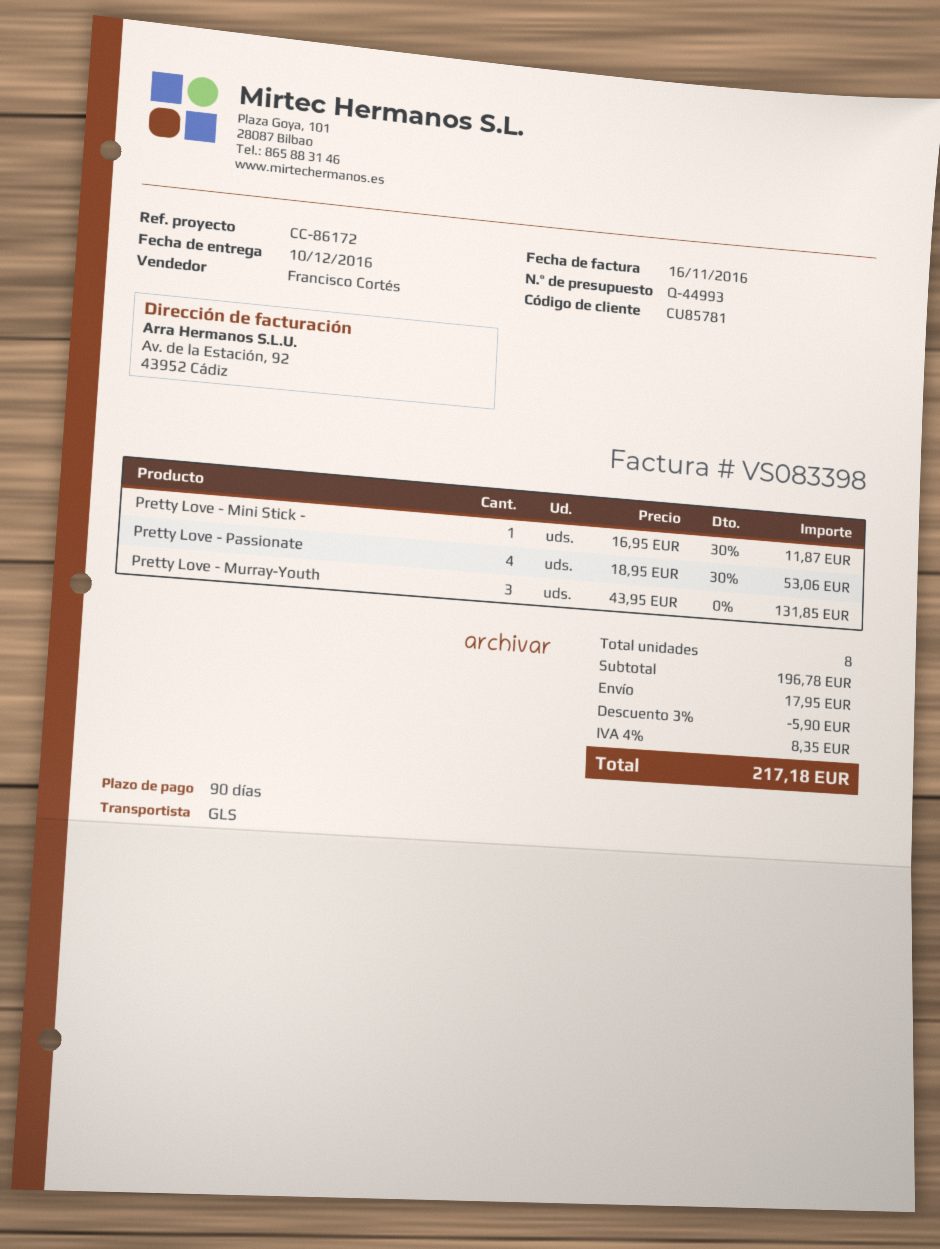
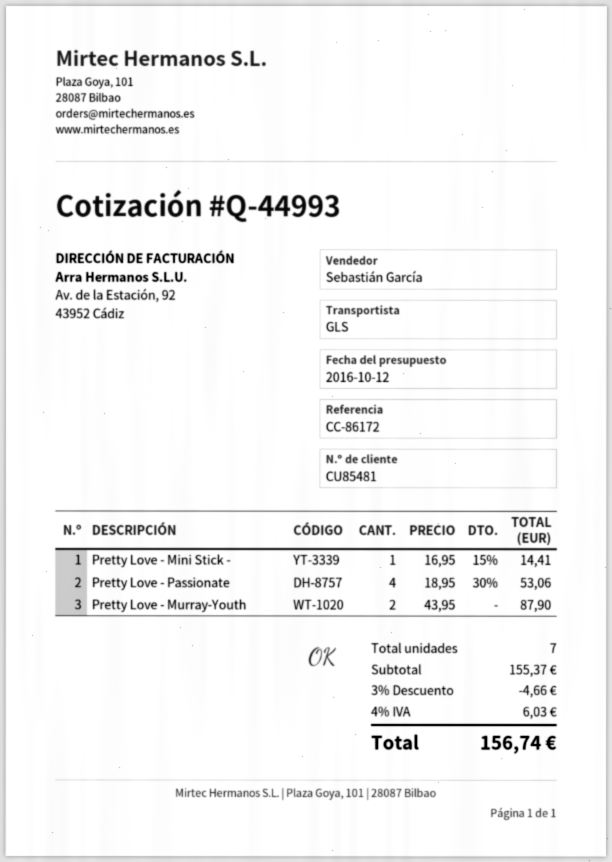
customer number: CU85781 -> CU85481
sales rep: Francisco Cortés -> Sebastián García
Pretty Love - Mini Stick -: 1 x 16.95 - 30% = 11.87 -> 1 x 16.95 - 15% = 14.41
Pretty Love - Murray-Youth: 3 x 43.95 = 131.85 -> 2 x 43.95 = 87.90
total quantity: 8 -> 7
subtotal: 196.78 -> 155.37
discount: 3% = 5.90 -> 3% = 4.66
shipping: 17.95 -> none
tax: 4% = 8.35 -> 4% = 6.03
total: 217.18 -> 156.74

